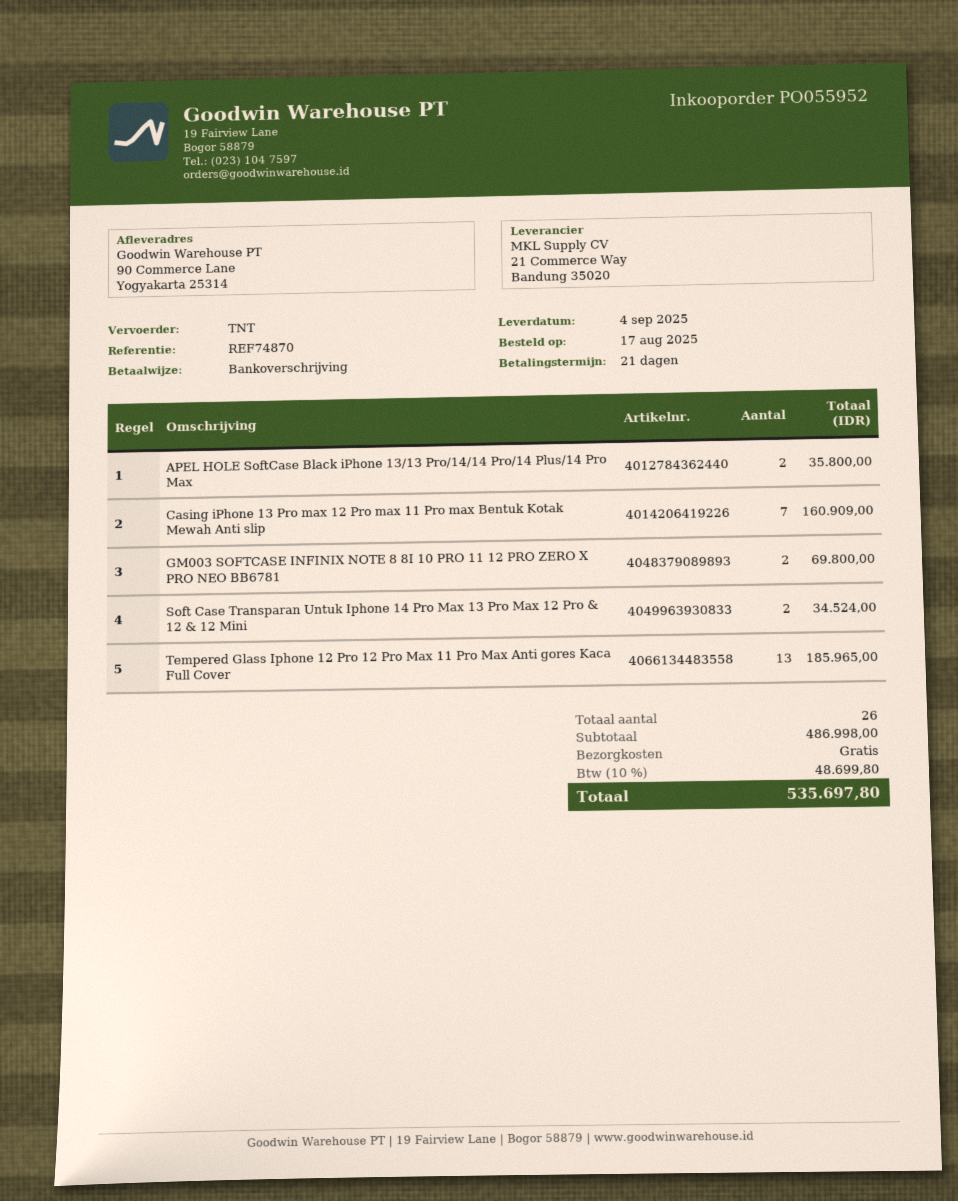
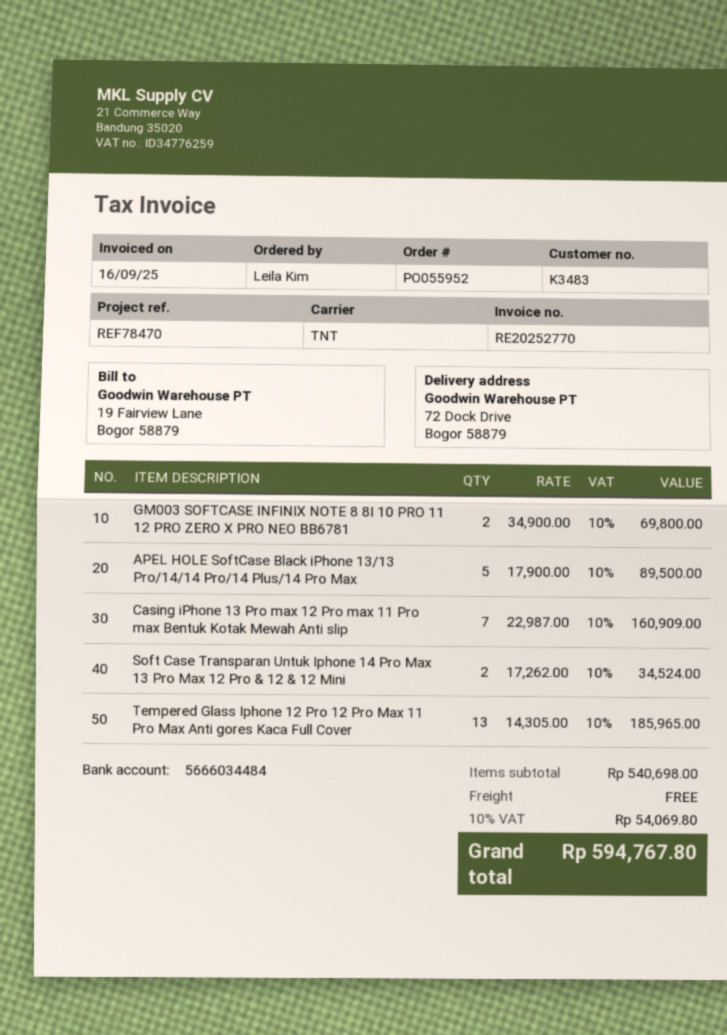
reference: REF74870 -> REF78470
ship to: 90 Commerce Lane, Yogyakarta 25314 -> 72 Dock Drive, Bogor 58879
APEL HOLE SoftCase Black iPhone 13/13 Pro/14/14 Pro/14 Plus/14 Pro Max: 2 for 35800.00 -> 5 for 89500.00
subtotal: 486998.00 -> 540698.00
tax: 10% = 48699.80 -> 10% = 54069.80
total: 535697.80 -> 594767.80

